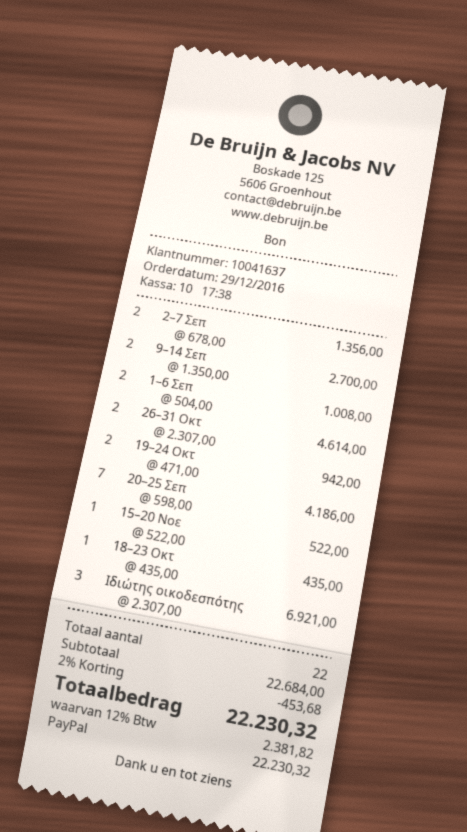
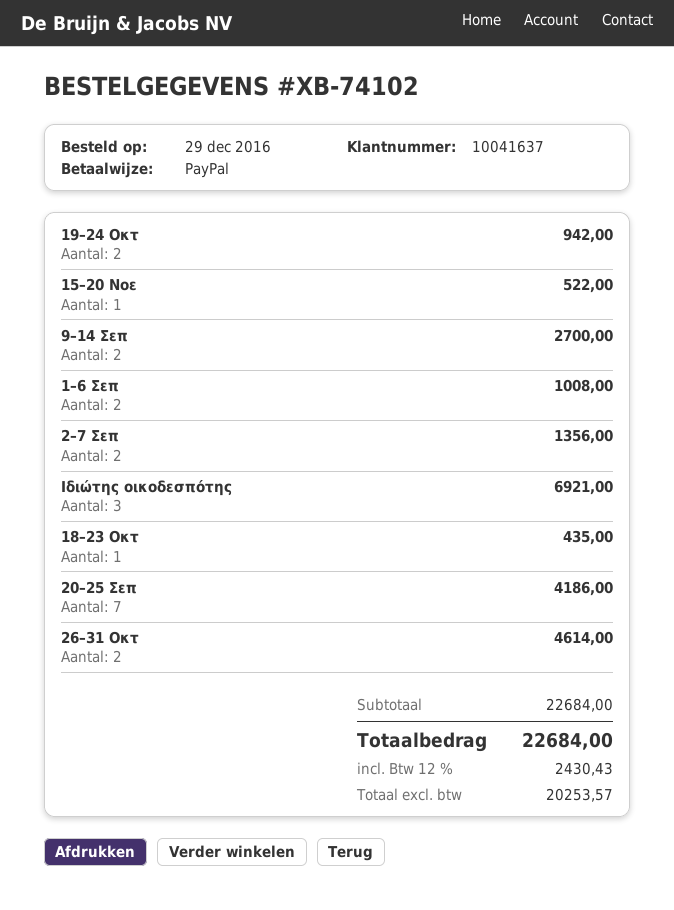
discount: 2% = 453.68 -> none
tax: 12% = 2381.82 -> 12% = 2430.43
total: 22230.32 -> 22684.00

